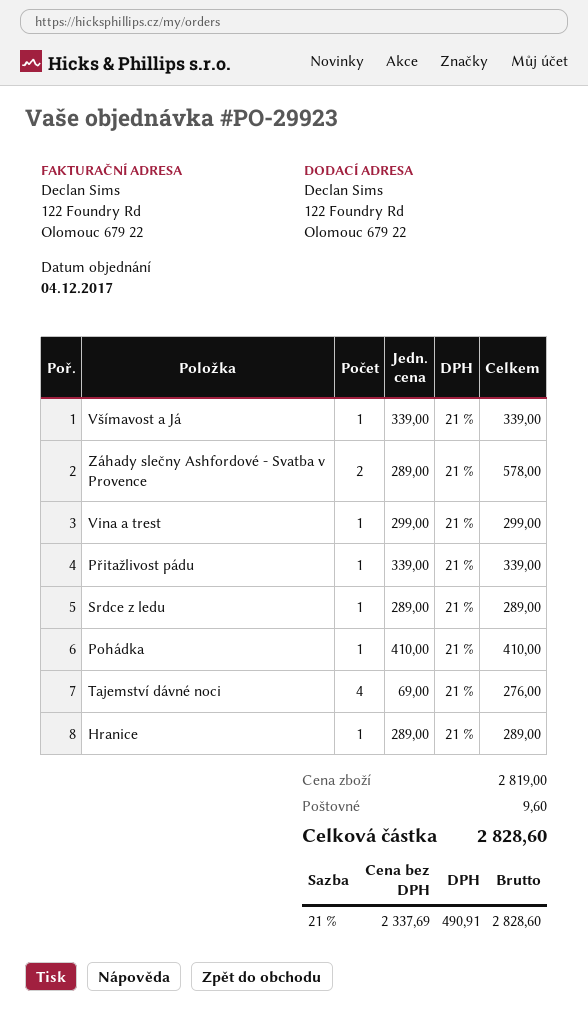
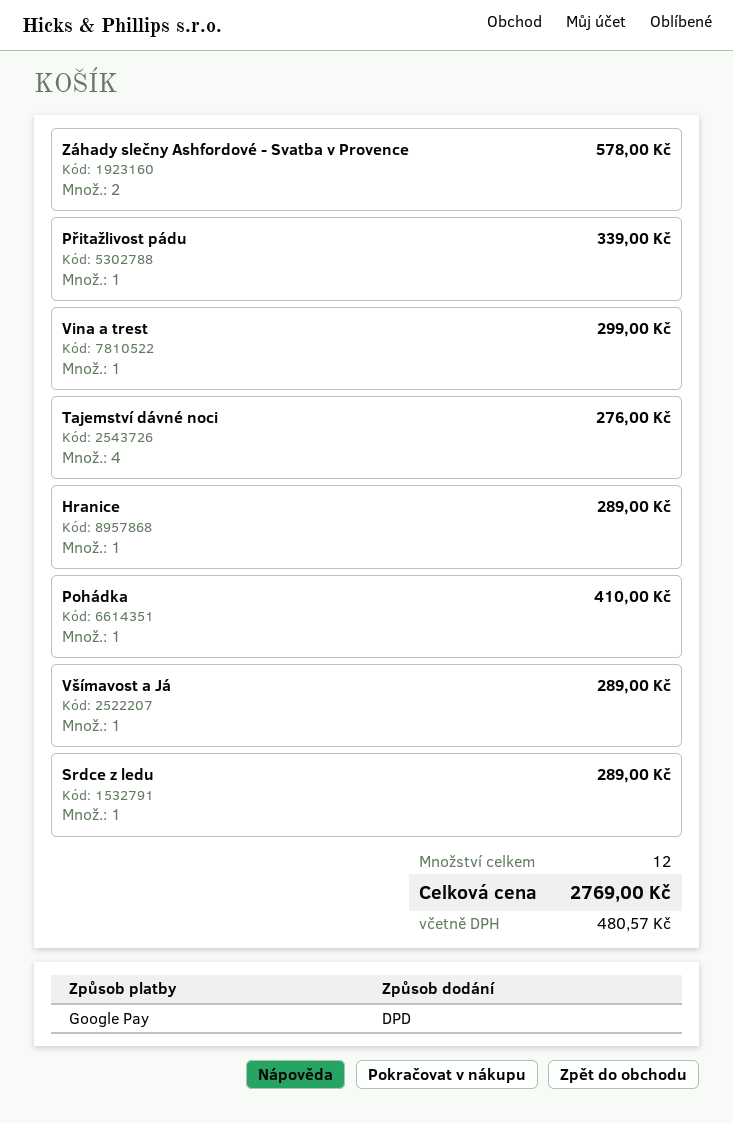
Všímavost a Já: 1 for 339.00 -> 1 for 289.00
shipping: 9.60 -> none
tax: 490.91 -> 480.57
total: 2828.60 -> 2769.00

